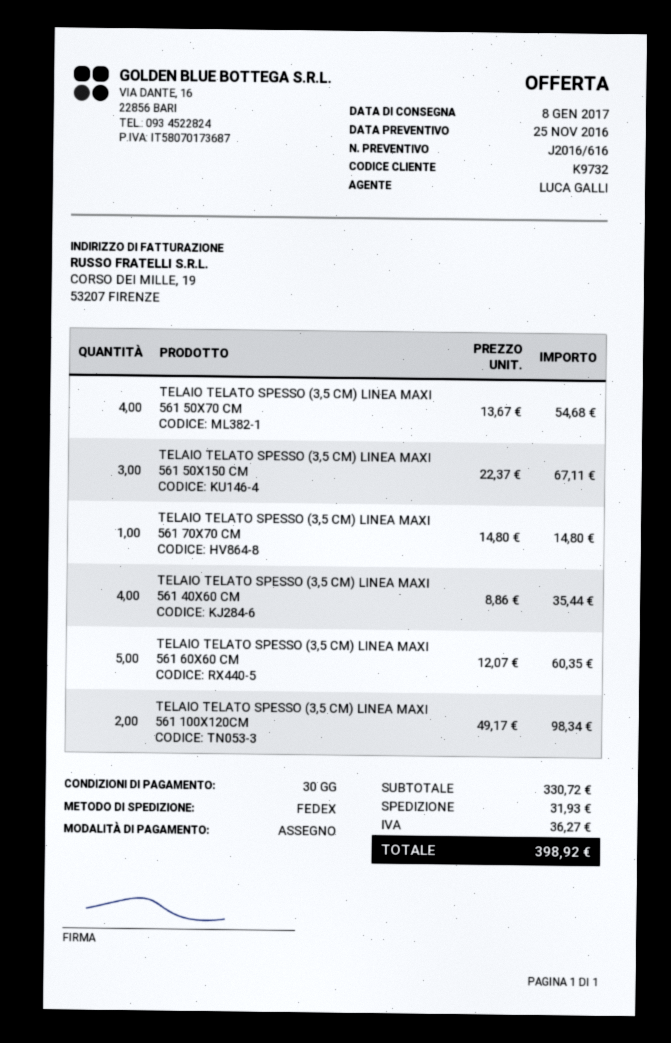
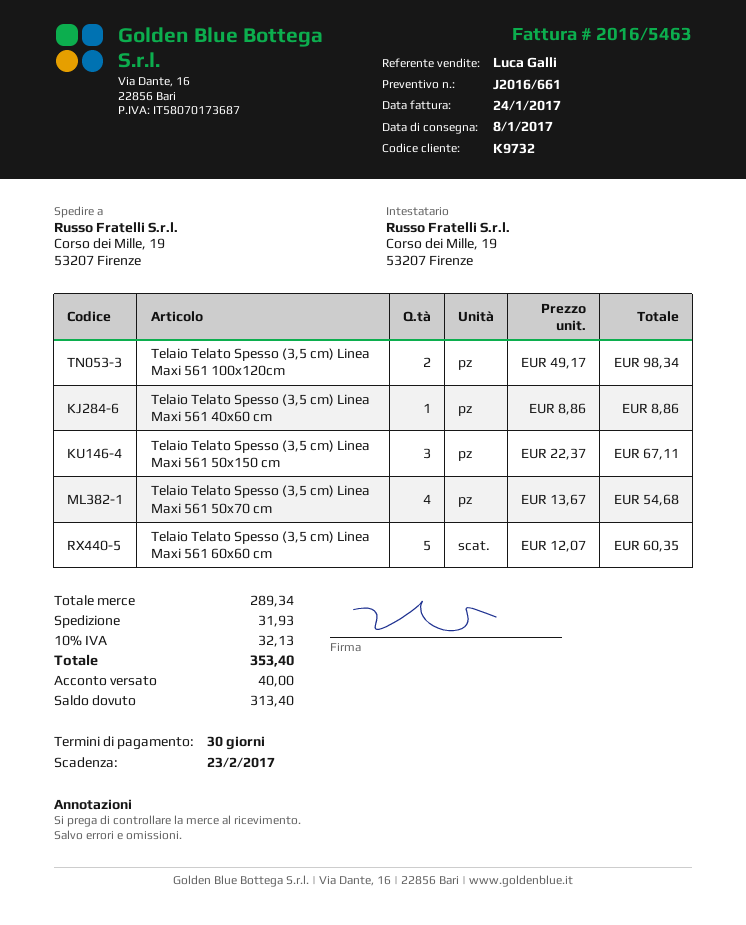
quote number: J2016/616 -> J2016/661
TELAIO TELATO SPESSO (3,5 CM) LINEA MAXI 561 70X70 CM: 1 x 14.80 = 14.80 -> none
TELAIO TELATO SPESSO (3,5 CM) LINEA MAXI 561 40X60 CM: 4 x 8.86 = 35.44 -> 1 x 8.86 = 8.86
subtotal: 330.72 -> 289.34
tax: 36.27 -> 32.13
total: 398.92 -> 353.40

